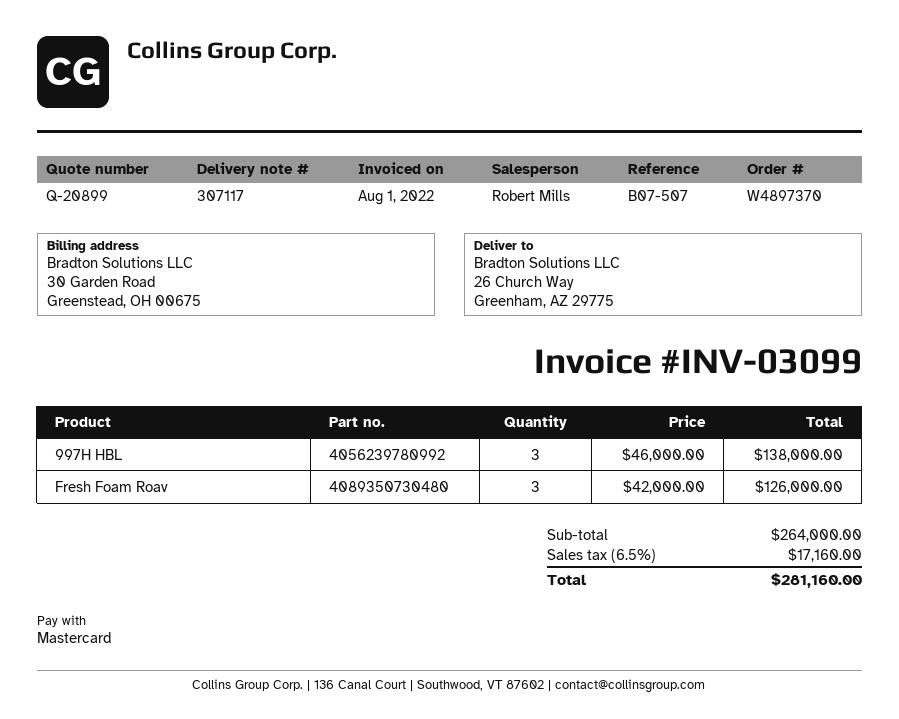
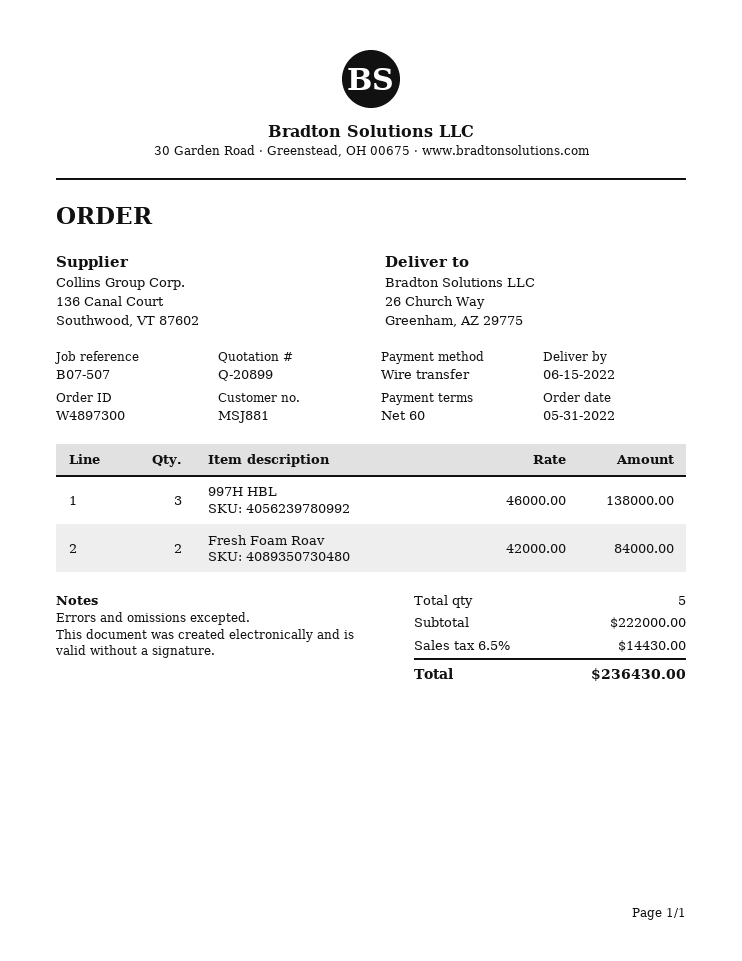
order number: W4897370 -> W4897300
payment method: Mastercard -> bank transfer
Fresh Foam Roav: 3 x 42000.00 = 126000.00 -> 2 x 42000.00 = 84000.00
subtotal: 264000.00 -> 222000.00
tax: 6.5% = 17160.00 -> 6.5% = 14430.00
total: 281160.00 -> 236430.00

